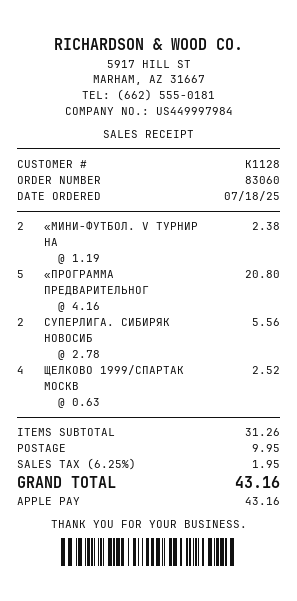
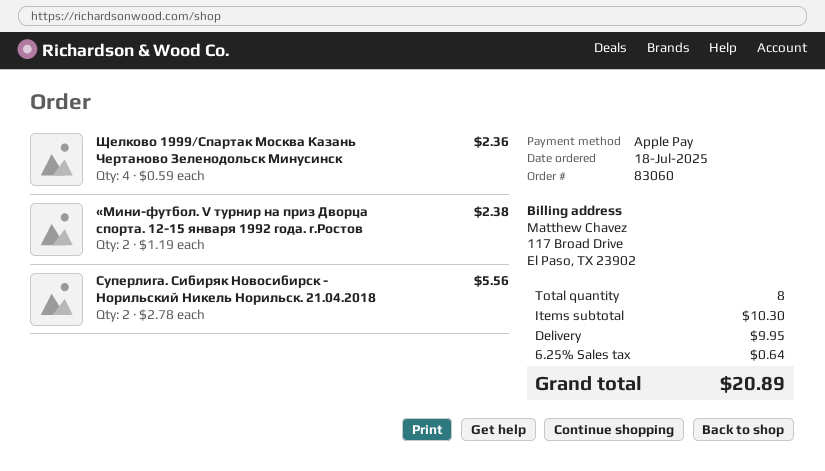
«ПРОГРАММА ПРЕДВАРИТЕЛЬНОГ: 5 x 4.16 = 20.80 -> none
ЩЕЛКОВО 1999/СПАРТАК МОСКВ: 4 x 0.63 = 2.52 -> 4 x 0.59 = 2.36
subtotal: 31.26 -> 10.30
tax: 6.25% = 1.95 -> 6.25% = 0.64
total: 43.16 -> 20.89

